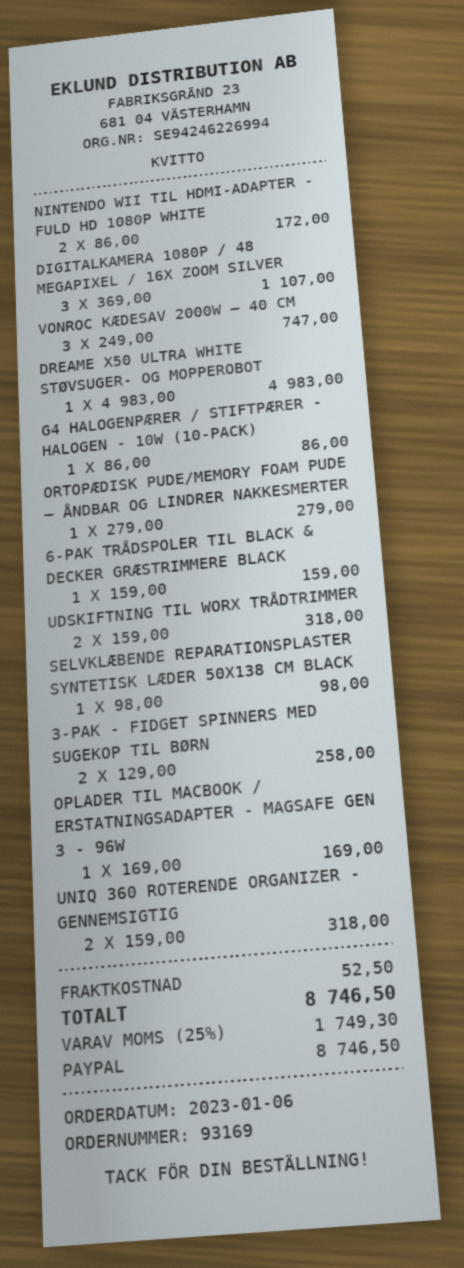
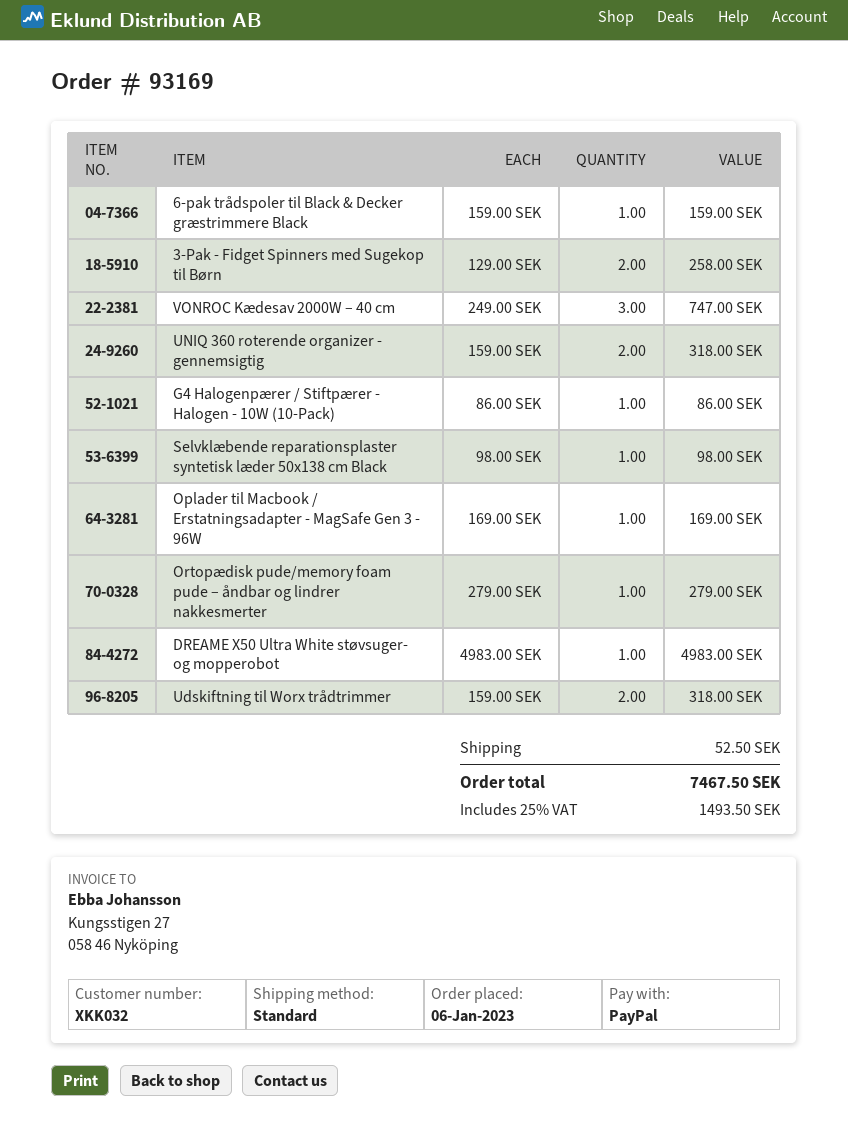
NINTENDO WII TIL HDMI-ADAPTER - FULD HD 1080P WHITE: 2 x 86.00 = 172.00 -> none
DIGITALKAMERA 1080P / 48 MEGAPIXEL / 16X ZOOM SILVER: 3 x 369.00 = 1107.00 -> none
tax: 25% = 1749.30 -> 25% = 1493.50
total: 8746.50 -> 7467.50

